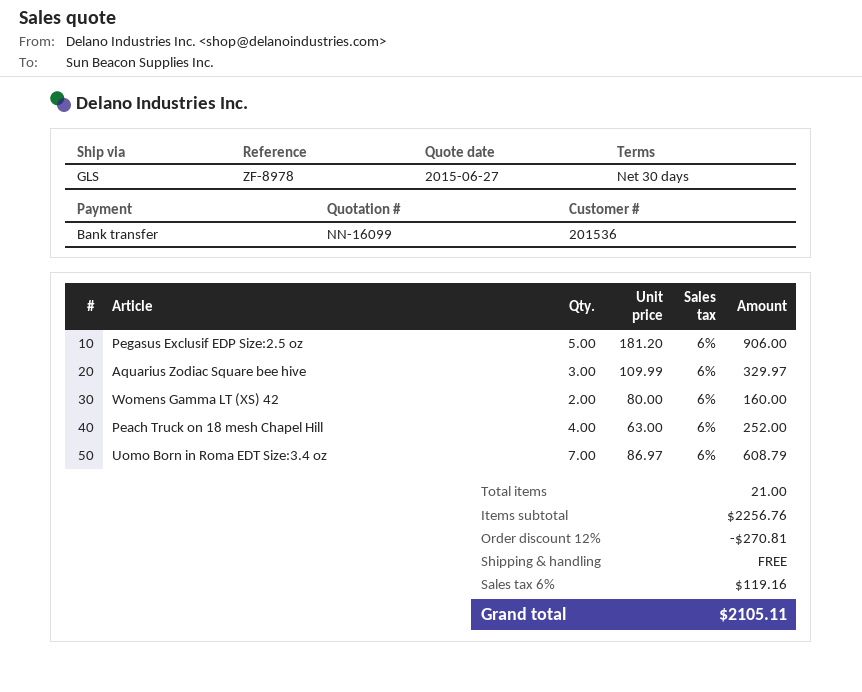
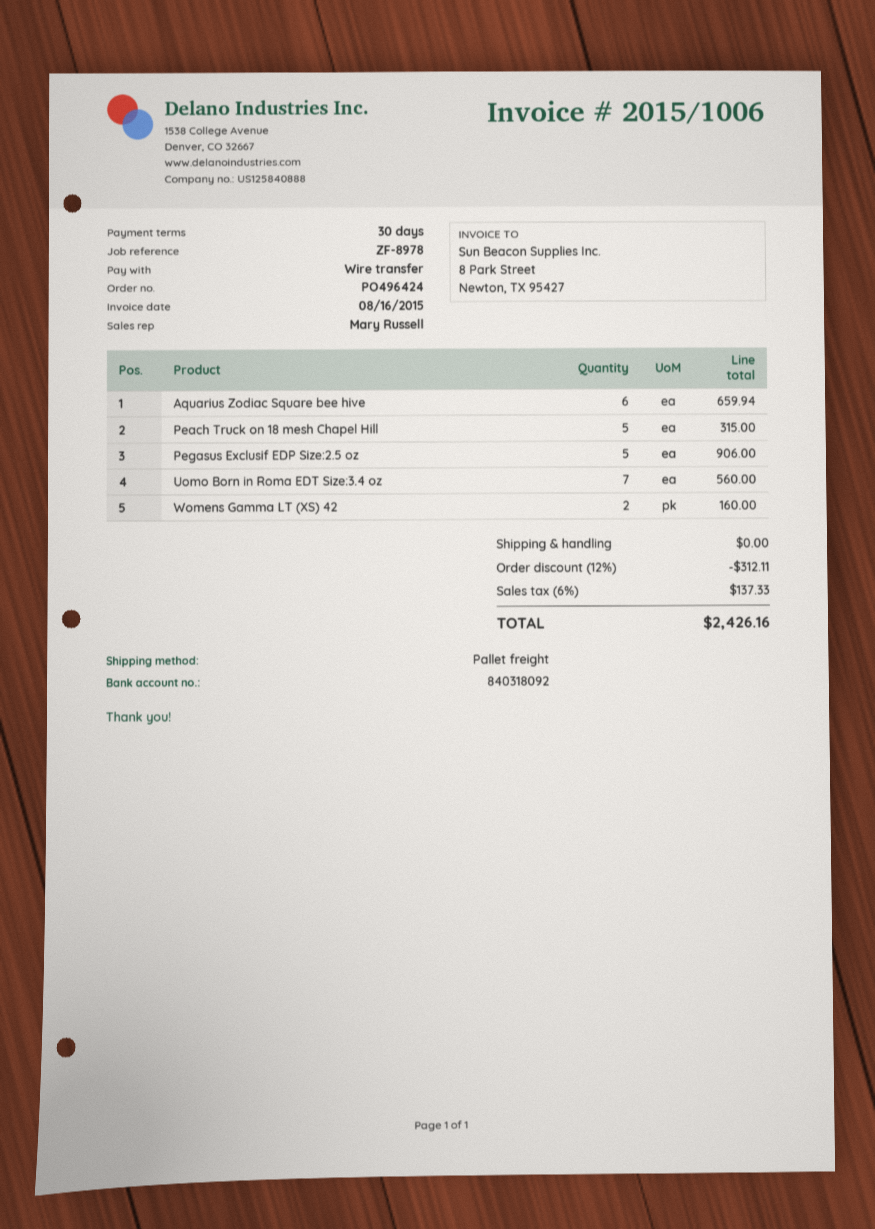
shipping method: GLS -> pallet freight
Aquarius Zodiac Square bee hive: 3 for 329.97 -> 6 for 659.94
Peach Truck on 18 mesh Chapel Hill: 4 for 252.00 -> 5 for 315.00
Uomo Born in Roma EDT Size:3.4 oz: 7 for 608.79 -> 7 for 560.00
discount: 12% = 270.81 -> 12% = 312.11
tax: 6% = 119.16 -> 6% = 137.33
total: 2105.11 -> 2426.16

